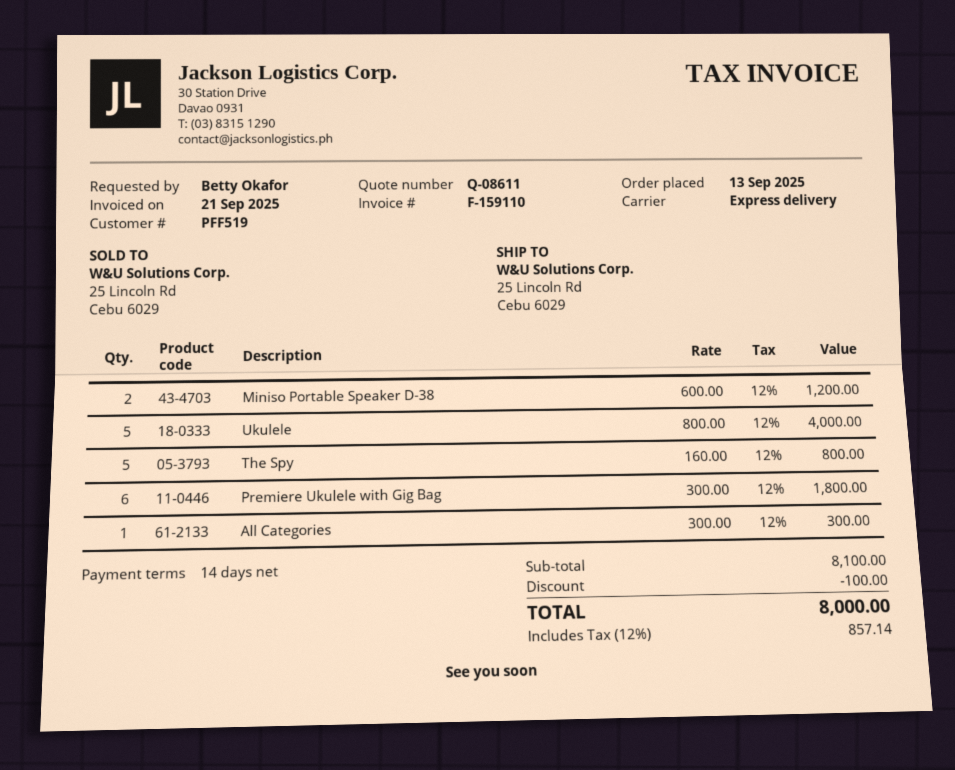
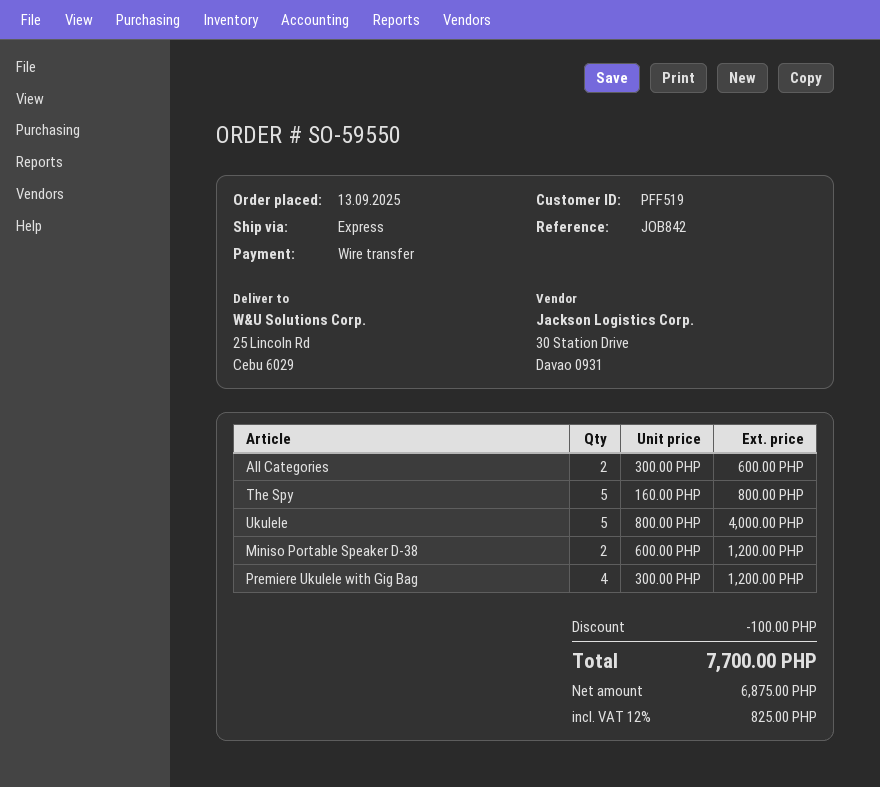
Premiere Ukulele with Gig Bag: 6 x 300.00 = 1800.00 -> 4 x 300.00 = 1200.00
All Categories: 1 x 300.00 = 300.00 -> 2 x 300.00 = 600.00
tax: 12% = 857.14 -> 12% = 825.00
total: 8000.00 -> 7700.00

